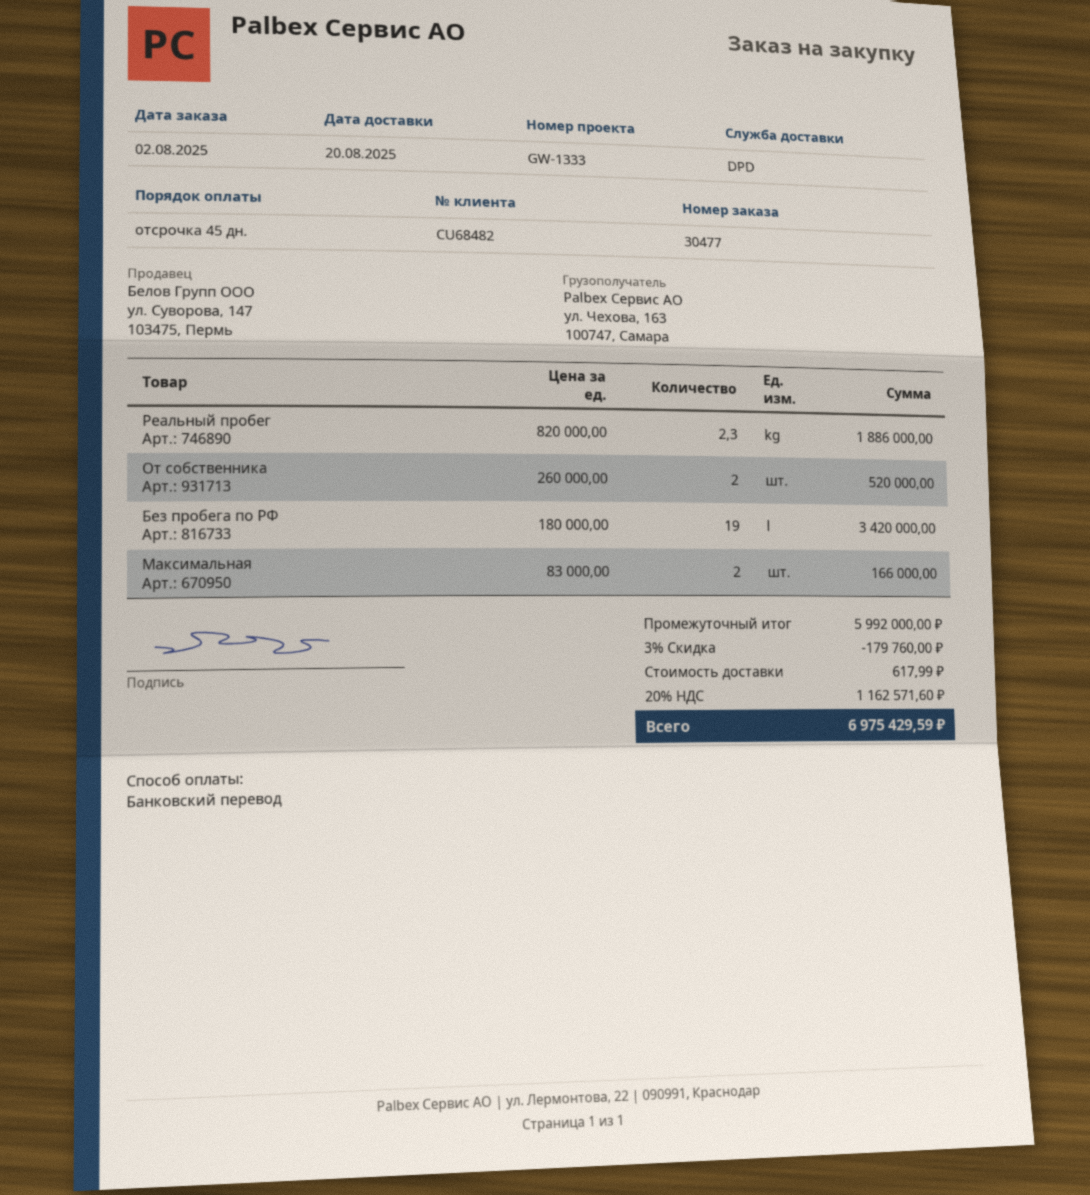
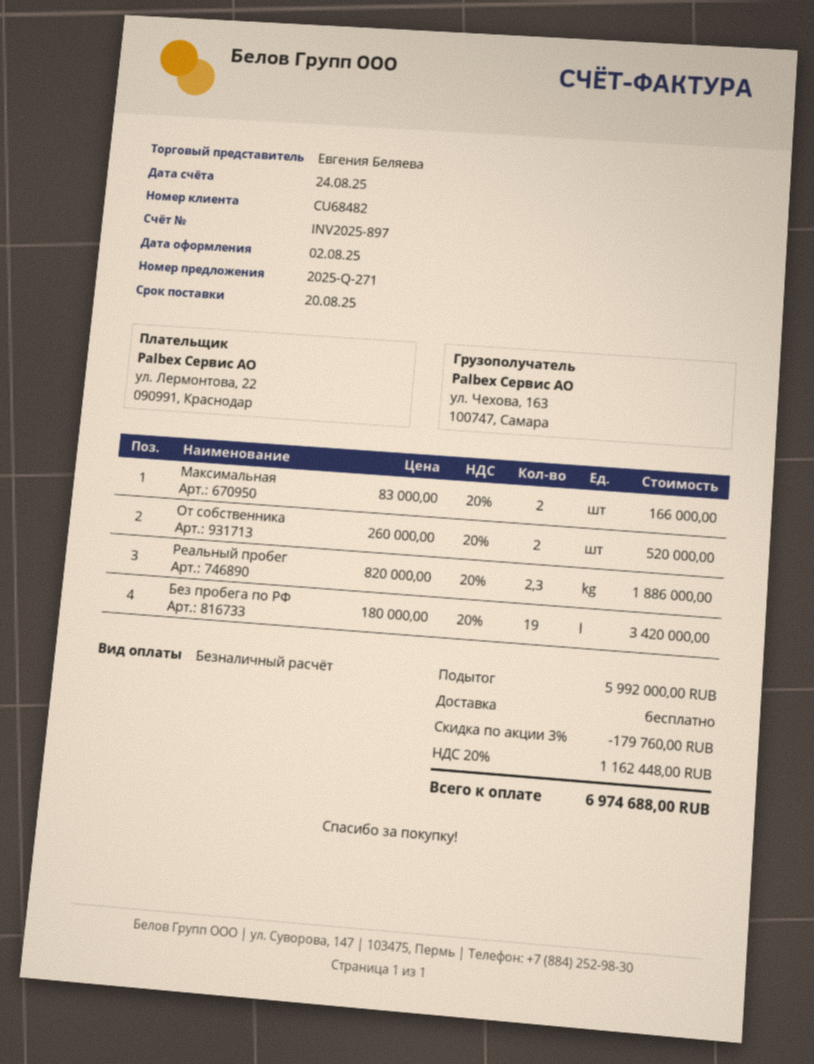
shipping: 617.99 -> 0.00
tax: 20% = 1162571.60 -> 20% = 1162448.00
total: 6975429.59 -> 6974688.00

